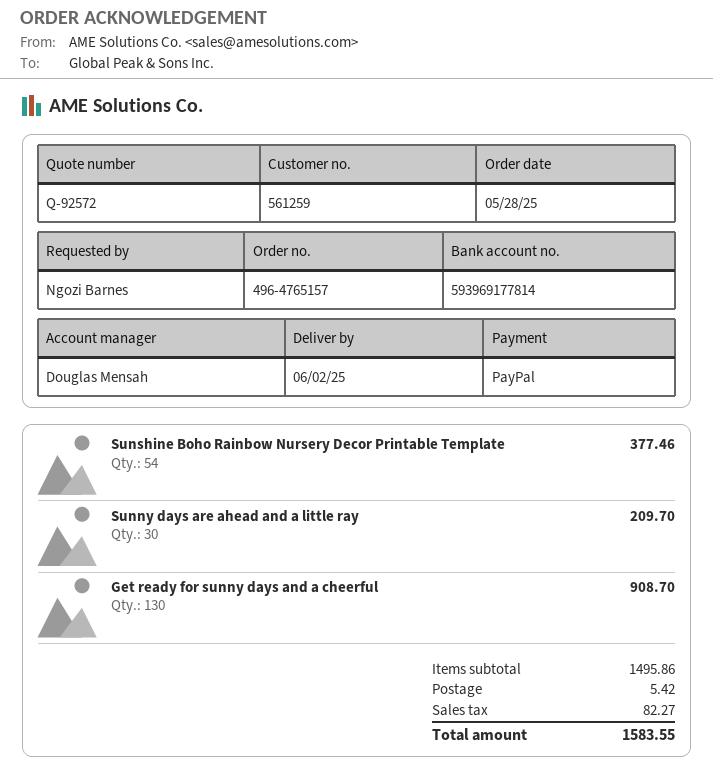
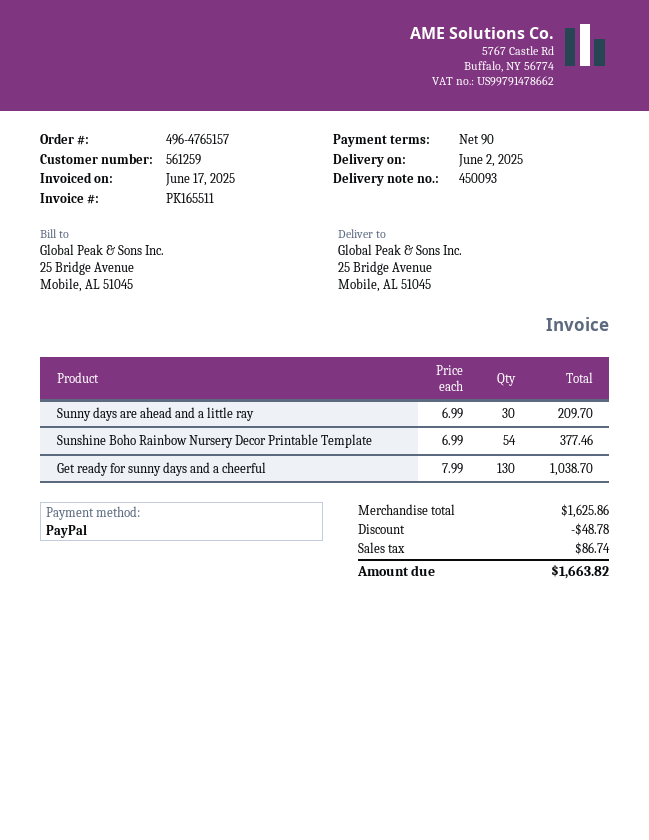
Get ready for sunny days and a cheerful: 130 for 908.70 -> 130 for 1038.70
subtotal: 1495.86 -> 1625.86
discount: none -> 48.78
shipping: 5.42 -> none
tax: 82.27 -> 86.74
total: 1583.55 -> 1663.82

